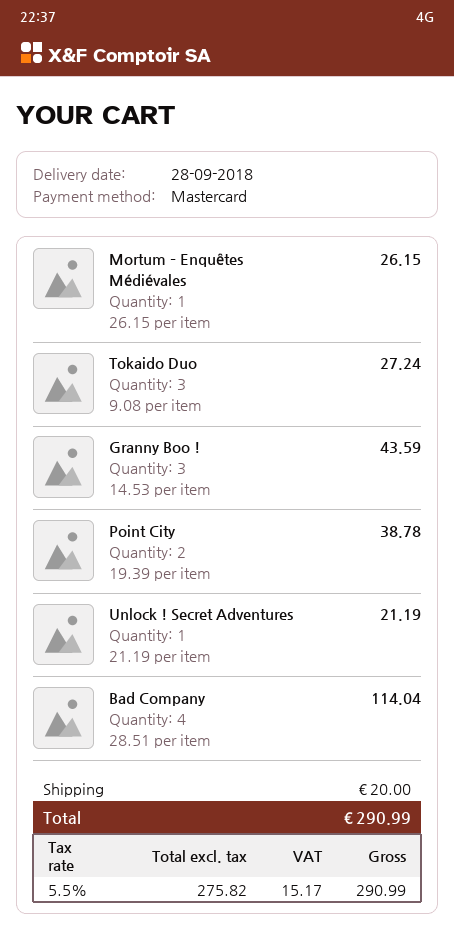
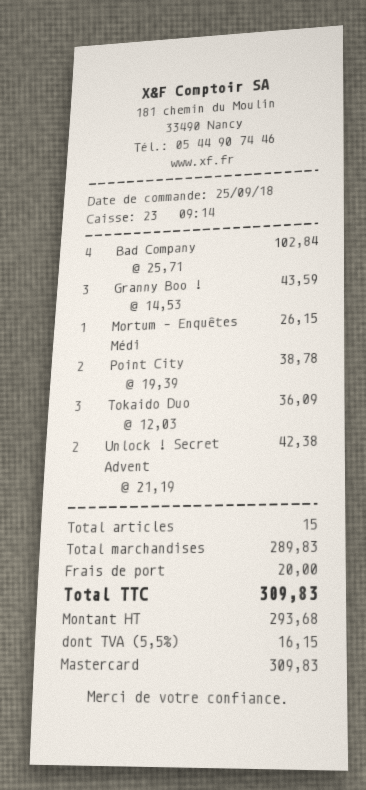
Tokaido Duo: 3 x 9.08 = 27.24 -> 3 x 12.03 = 36.09
Unlock ! Secret Adventures: 1 x 21.19 = 21.19 -> 2 x 21.19 = 42.38
Bad Company: 4 x 28.51 = 114.04 -> 4 x 25.71 = 102.84
net: 275.82 -> 293.68
tax: 5.5% = 15.17 -> 5.5% = 16.15
total: 290.99 -> 309.83

